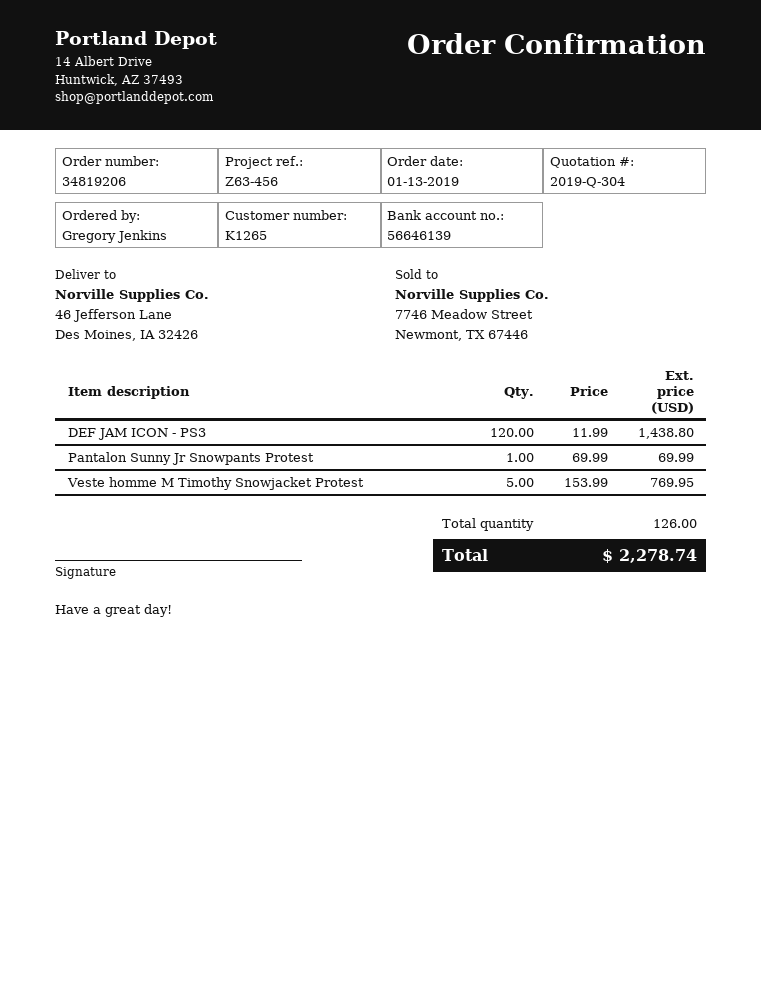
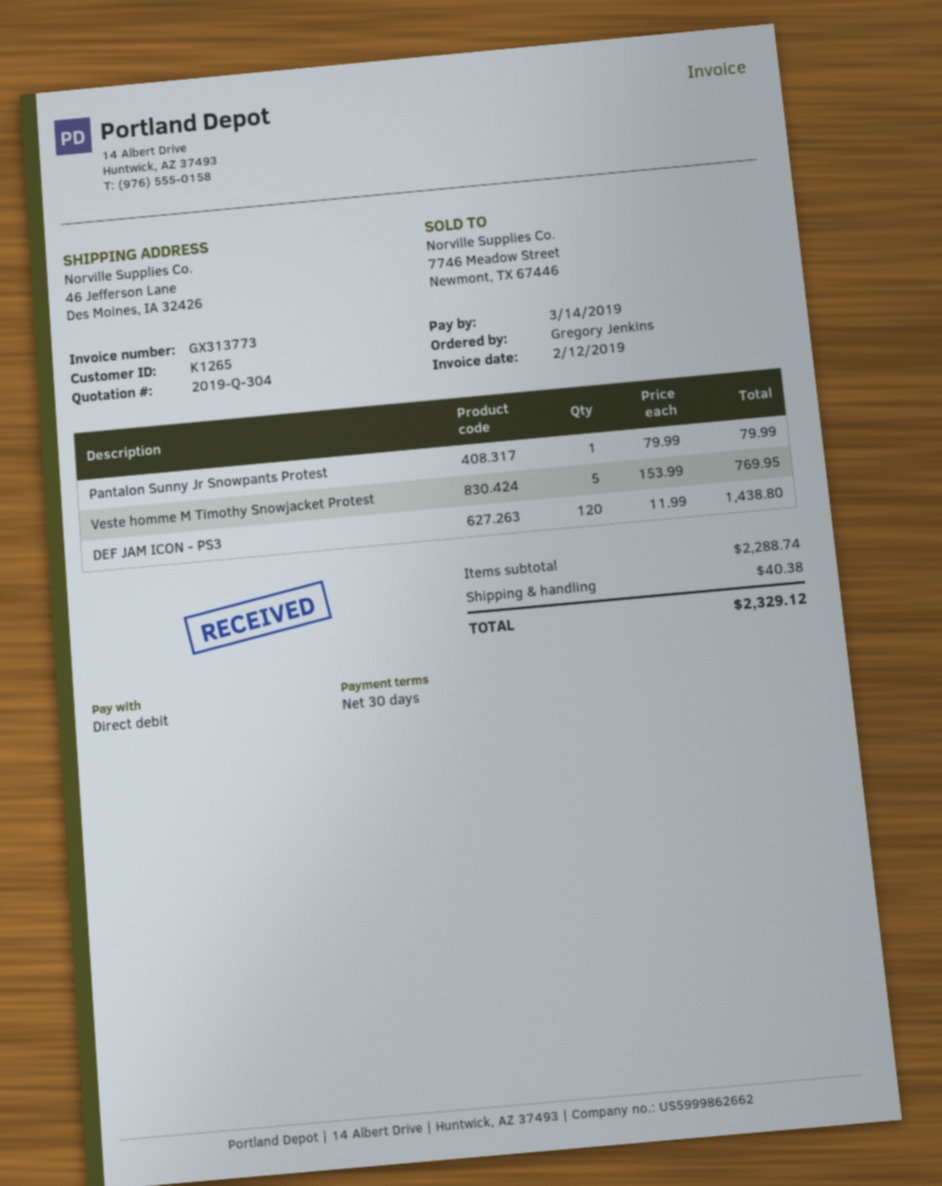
Pantalon Sunny Jr Snowpants Protest: 1 x 69.99 = 69.99 -> 1 x 79.99 = 79.99
shipping: none -> 40.38
total: 2278.74 -> 2329.12

